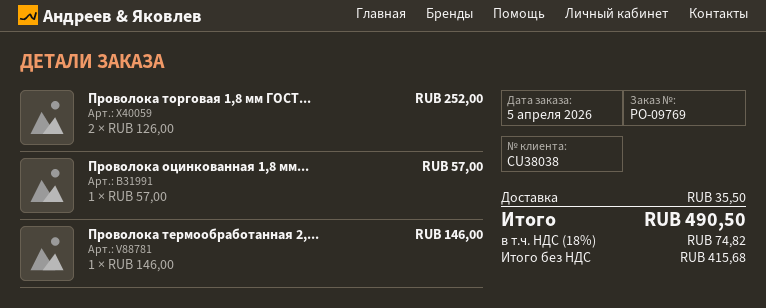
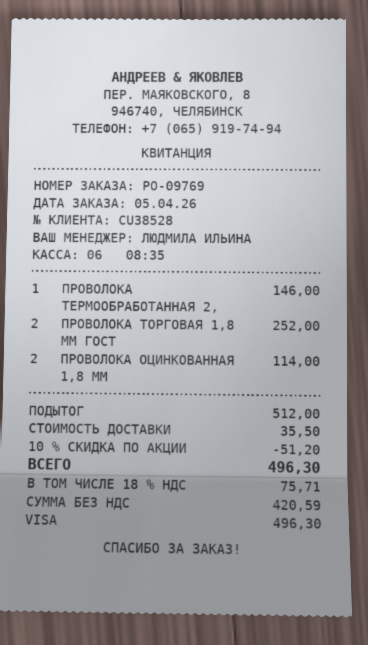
customer number: CU38038 -> CU38528
Проволока оцинкованная 1,8 мм...: 1 for 57.00 -> 2 for 114.00
discount: none -> 10% = 51.20
net: 415.68 -> 420.59
tax: 18% = 74.82 -> 18% = 75.71
total: 490.50 -> 496.30

